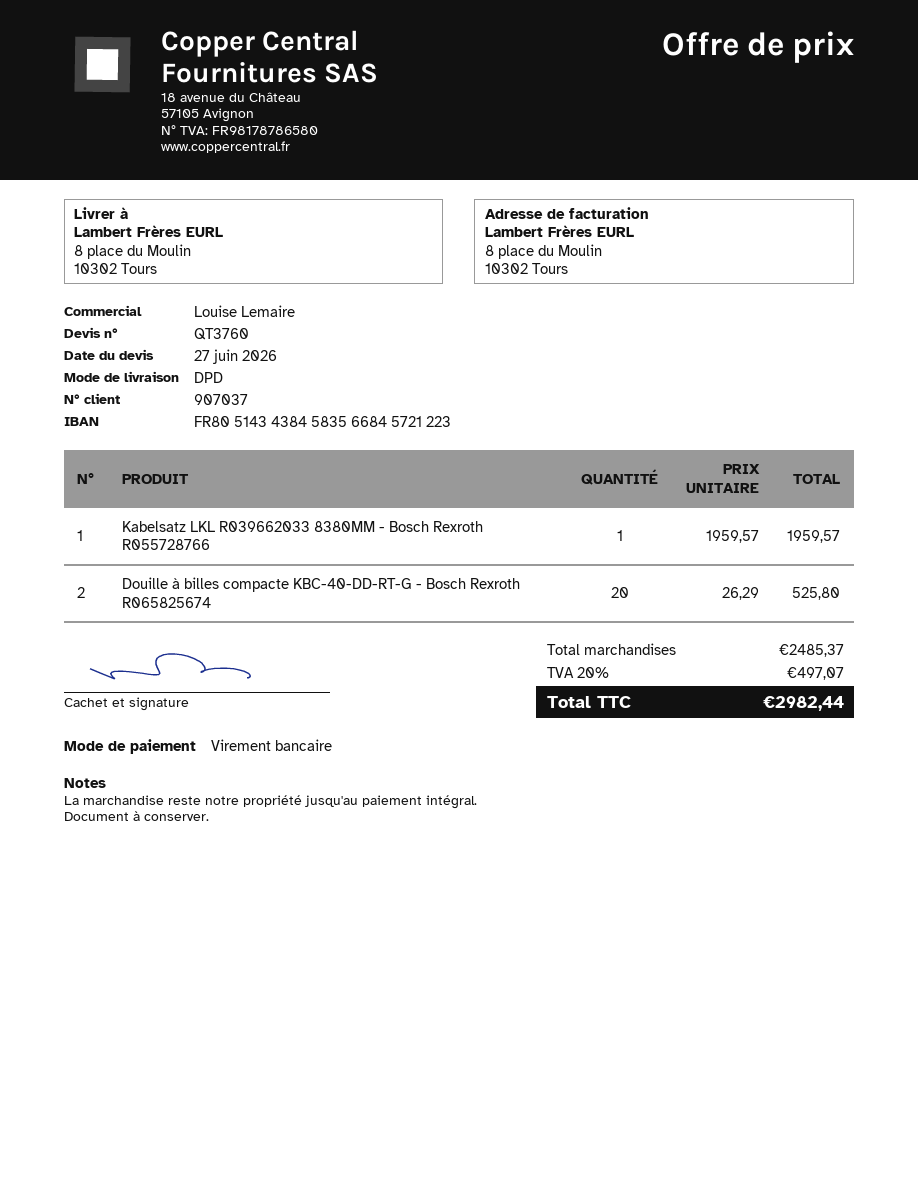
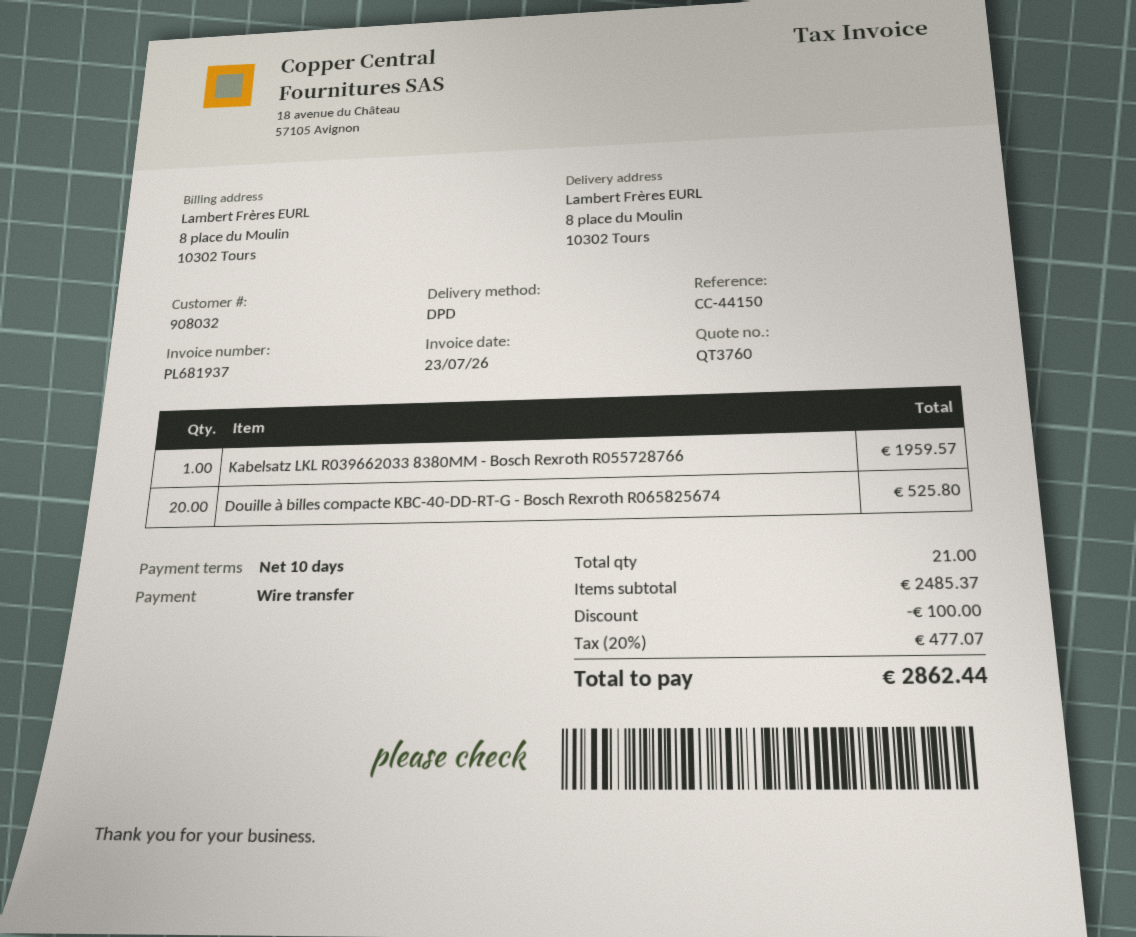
customer number: 907037 -> 908032
discount: none -> 100.00
tax: 20% = 497.07 -> 20% = 477.07
total: 2982.44 -> 2862.44

